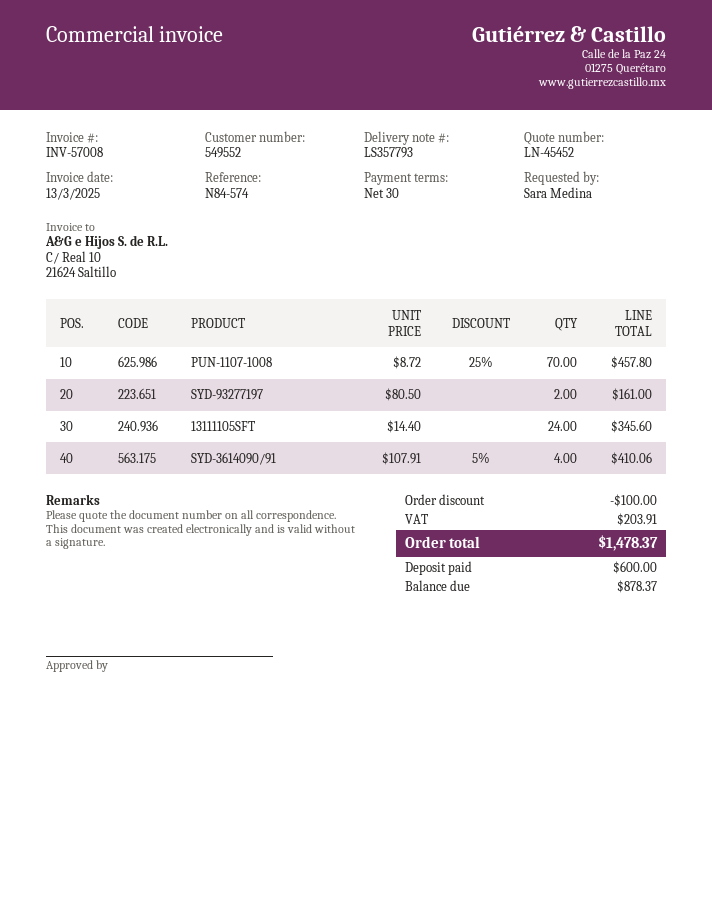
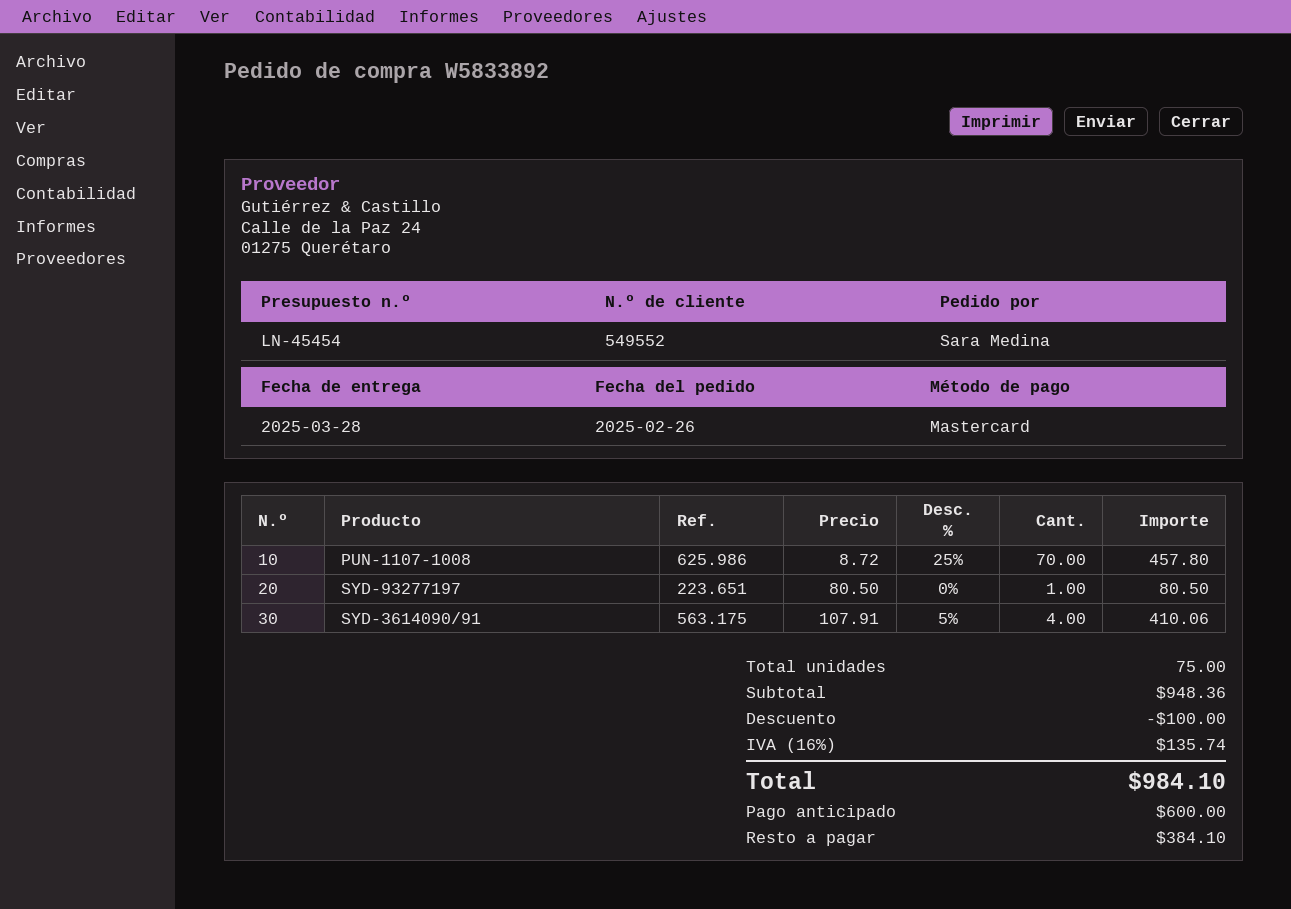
quote number: LN-45452 -> LN-45454
SYD-93277197: 2 x 80.50 = 161.00 -> 1 x 80.50 = 80.50
13111105SFT: 24 x 14.40 = 345.60 -> none
tax: 203.91 -> 135.74
total: 1478.37 -> 984.10
balance: 878.37 -> 384.10

